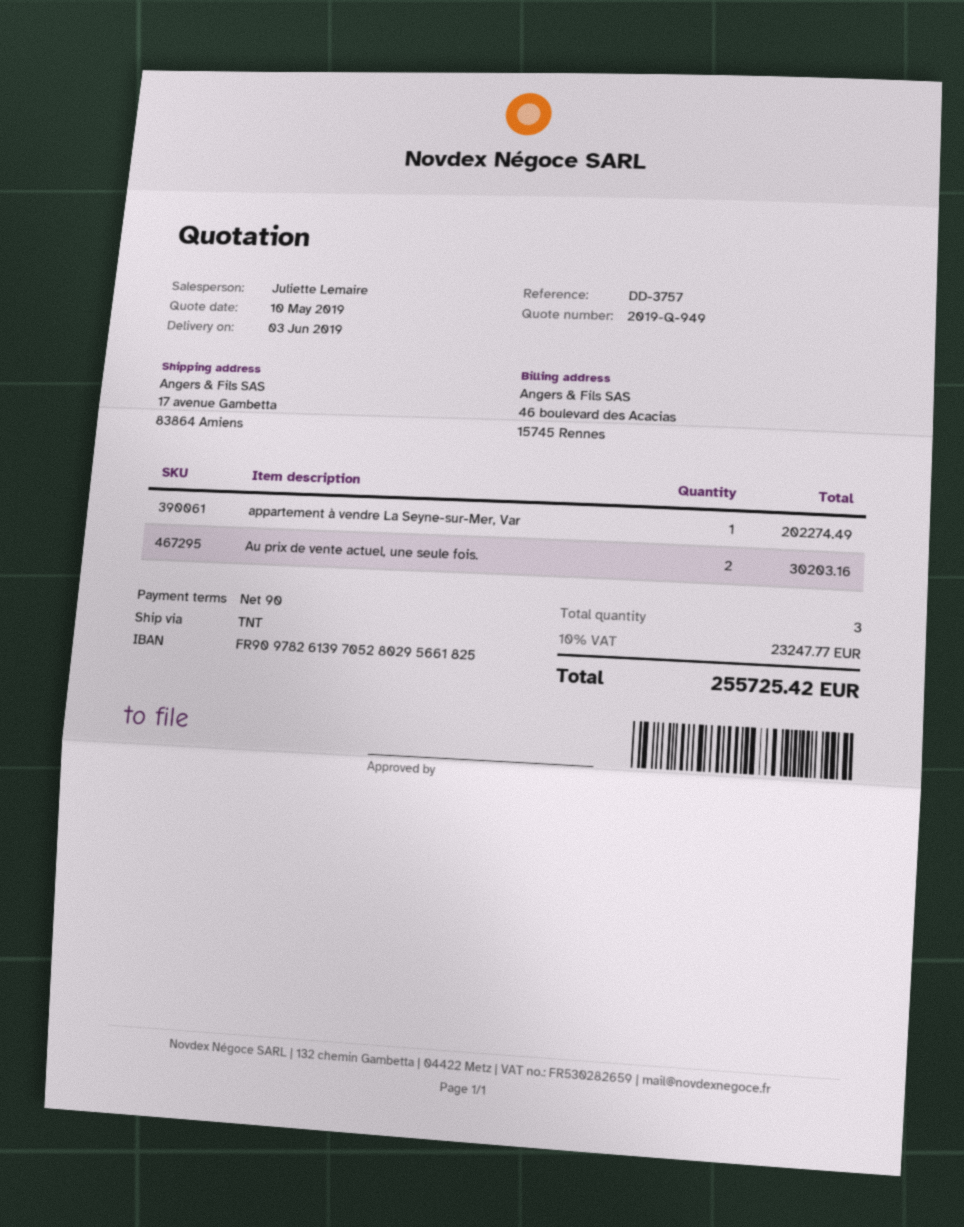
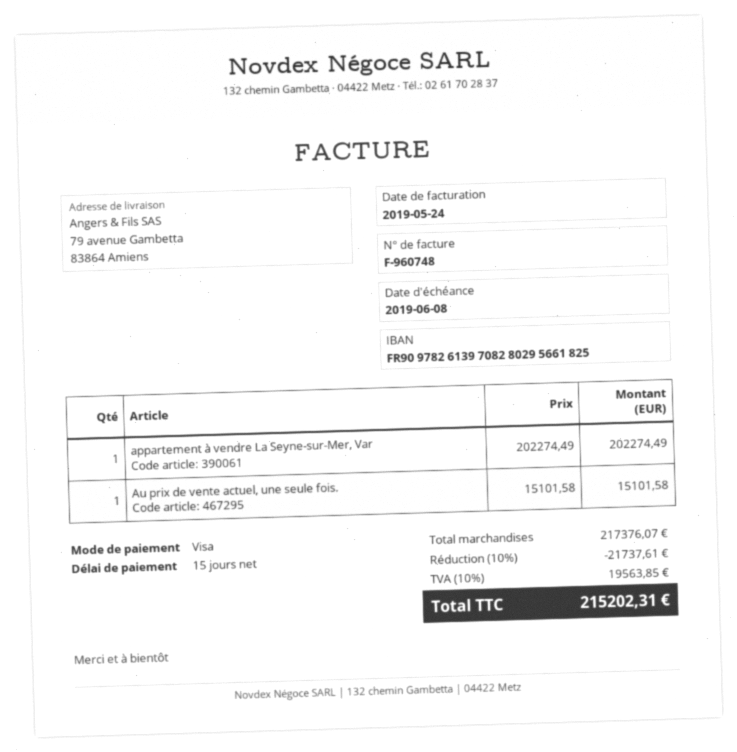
payment terms: 90 days -> 15 days
bank account: FR9097826139705280295661825 -> FR9097826139708280295661825
ship to: 17 avenue Gambetta, 83864 Amiens -> 79 avenue Gambetta, 83864 Amiens
Au prix de vente actuel, une seule fois.: 2 for 30203.16 -> 1 for 15101.58
discount: none -> 10% = 21737.61
tax: 10% = 23247.77 -> 10% = 19563.85
total: 255725.42 -> 215202.31

